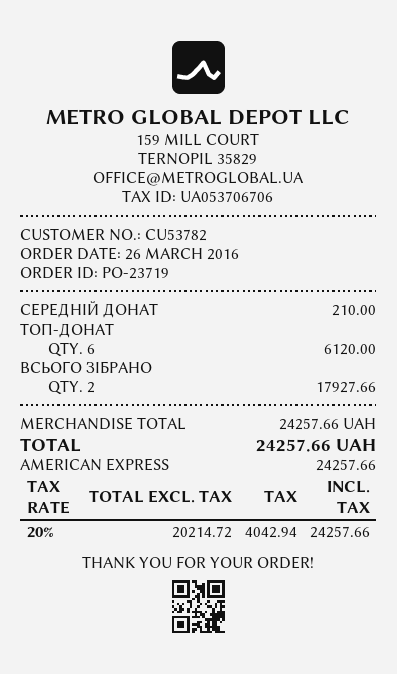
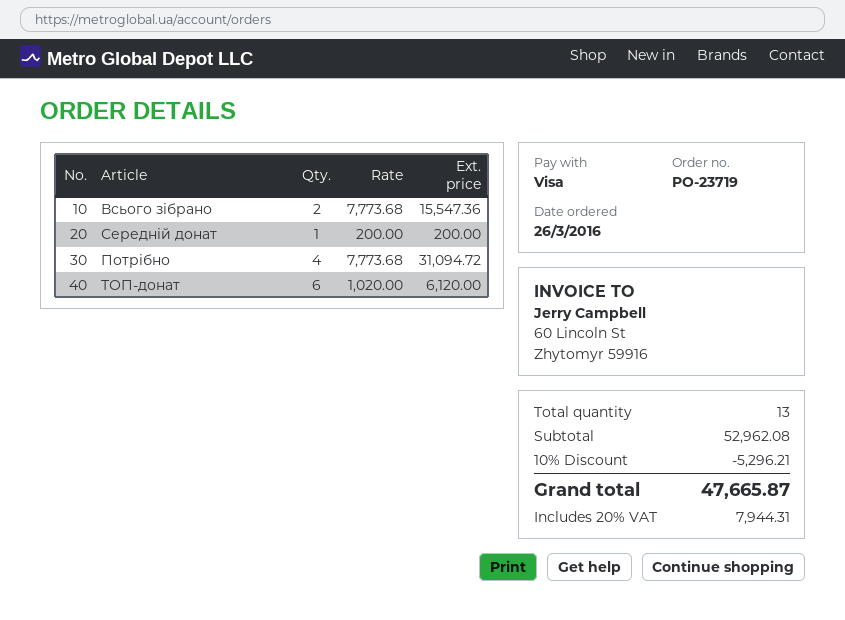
payment method: American Express -> Visa
СЕРЕДНІЙ ДОНАТ: 1 for 210.00 -> 1 for 200.00
ВСЬОГО ЗІБРАНО: 2 for 17927.66 -> 2 for 15547.36
Потрібно: none -> 4 for 31094.72
subtotal: 24257.66 -> 52962.08
discount: none -> 10% = 5296.21
tax: 20% = 4042.94 -> 20% = 7944.31
total: 24257.66 -> 47665.87

